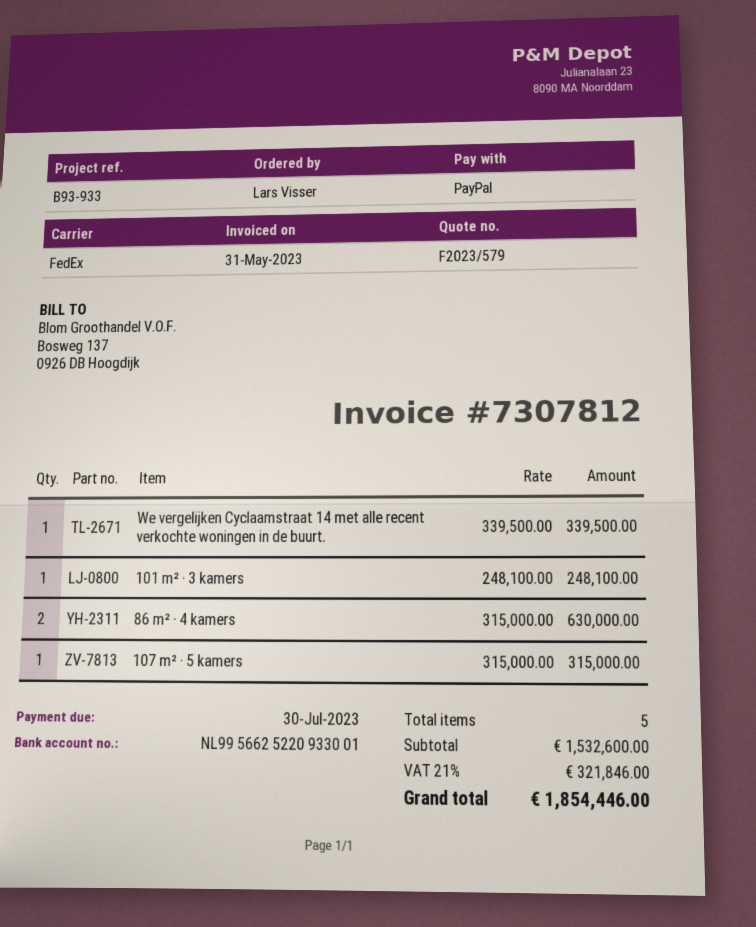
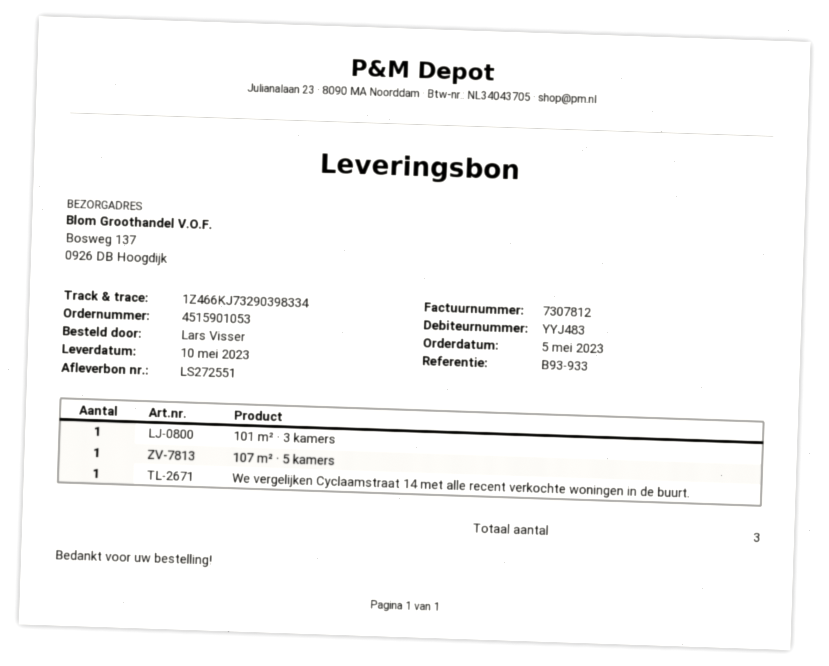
86 m² · 4 kamers: 2 -> none
total quantity: 5 -> 3

